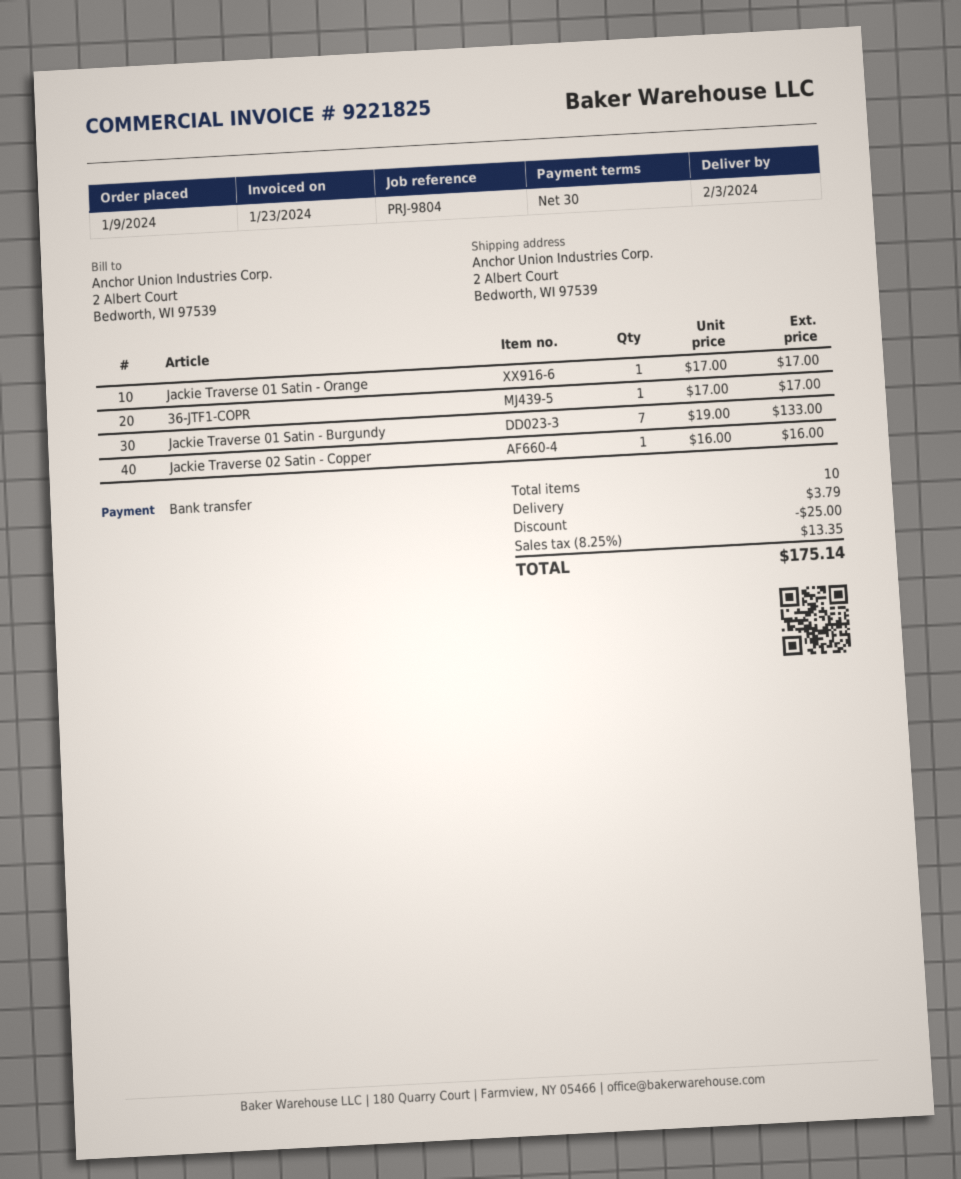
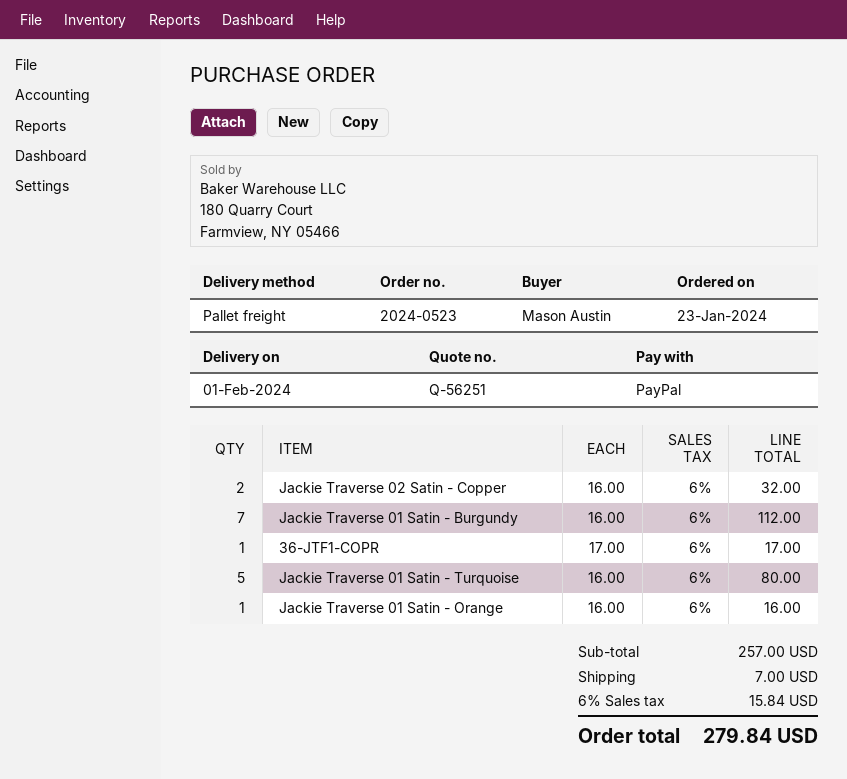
order date: 2024-01-09 -> 2024-01-23
delivery date: 2024-02-03 -> 2024-02-01
payment method: bank transfer -> PayPal
Jackie Traverse 01 Satin - Orange: 1 x 17.00 = 17.00 -> 1 x 16.00 = 16.00
Jackie Traverse 01 Satin - Burgundy: 7 x 19.00 = 133.00 -> 7 x 16.00 = 112.00
Jackie Traverse 02 Satin - Copper: 1 x 16.00 = 16.00 -> 2 x 16.00 = 32.00
Jackie Traverse 01 Satin - Turquoise: none -> 5 x 16.00 = 80.00
discount: 25.00 -> none
shipping: 3.79 -> 7.00
tax: 8.25% = 13.35 -> 6% = 15.84
total: 175.14 -> 279.84

